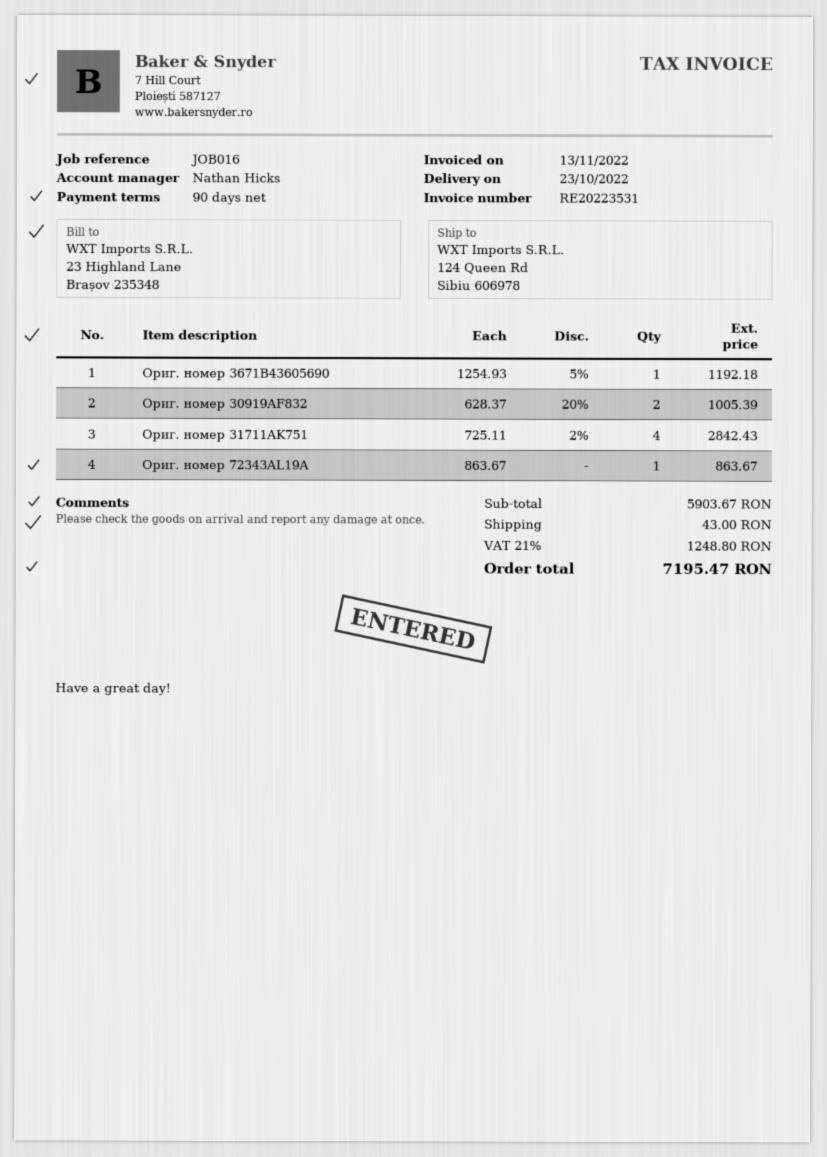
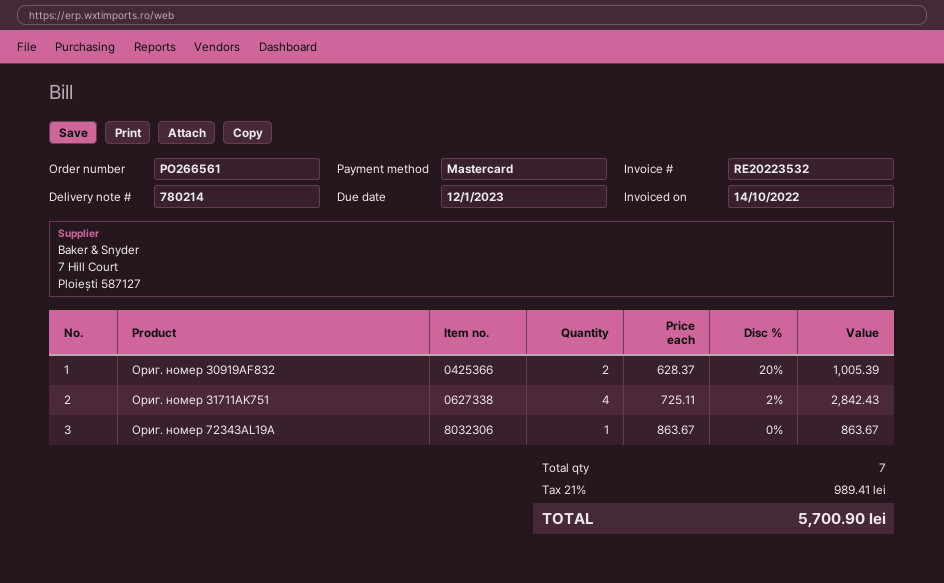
invoice number: RE20223531 -> RE20223532
invoice date: 2022-11-13 -> 2022-10-14
Ориг. номер 3671B43605690: 1 x 1254.93 - 5% = 1192.18 -> none
shipping: 43.00 -> none
tax: 21% = 1248.80 -> 21% = 989.41
total: 7195.47 -> 5700.90

